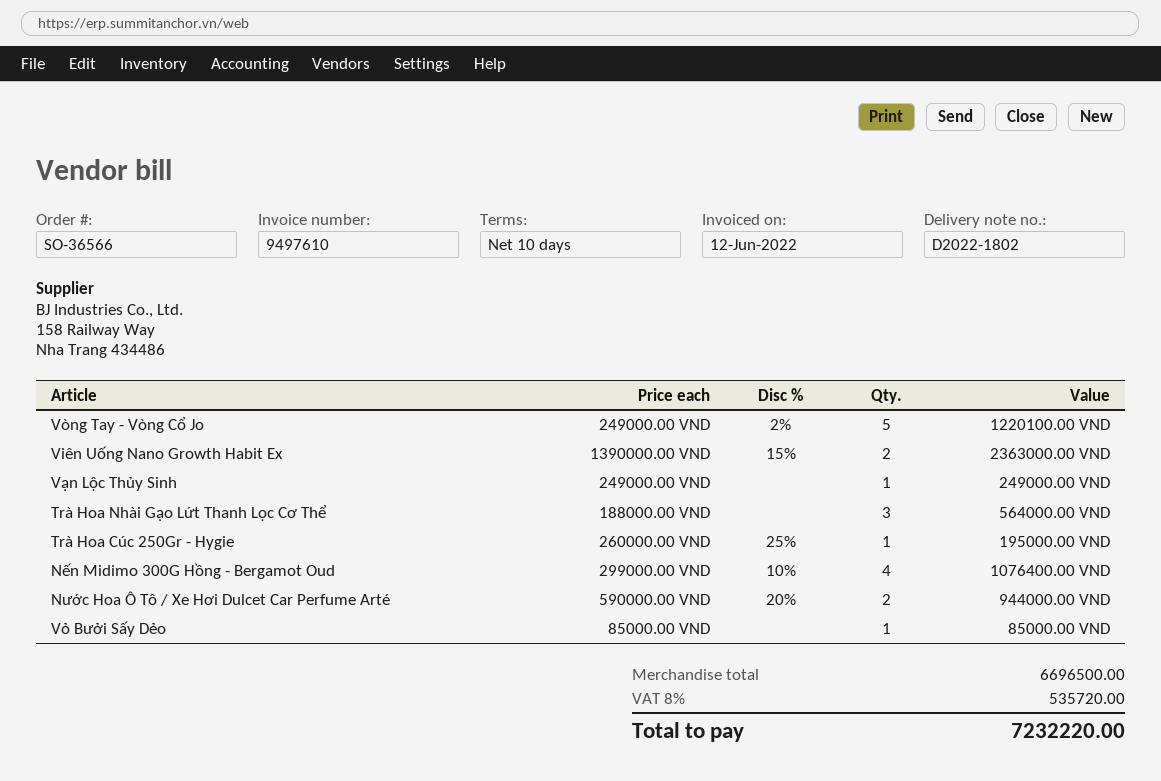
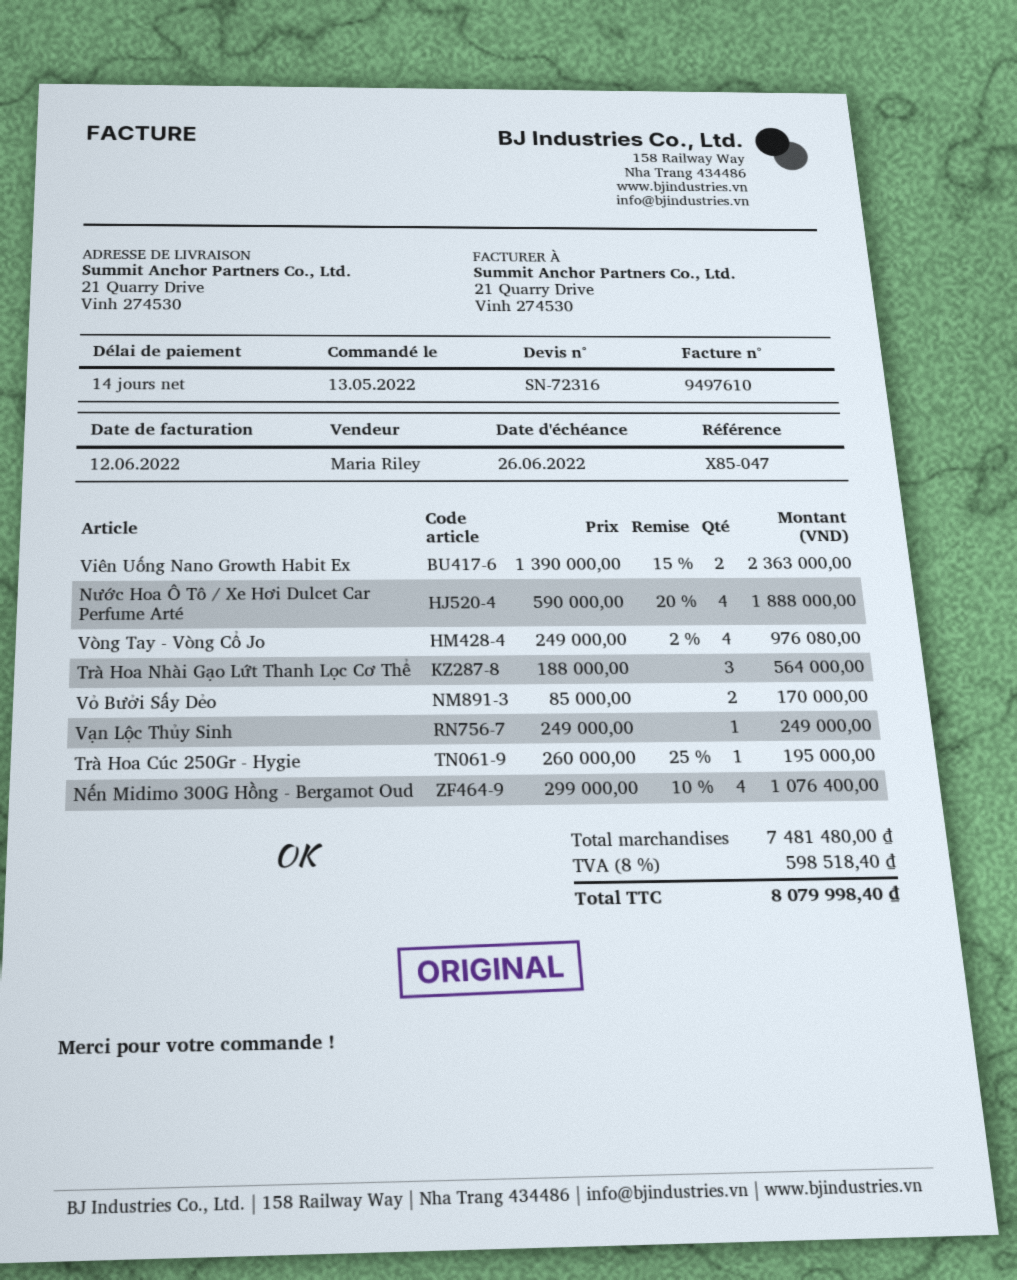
payment terms: 10 days -> 14 days
Vòng Tay - Vòng Cổ Jo: 5 x 249000.00 - 2% = 1220100.00 -> 4 x 249000.00 - 2% = 976080.00
Nước Hoa Ô Tô / Xe Hơi Dulcet Car Perfume Arté: 2 x 590000.00 - 20% = 944000.00 -> 4 x 590000.00 - 20% = 1888000.00
Vỏ Bưởi Sấy Dẻo: 1 x 85000.00 = 85000.00 -> 2 x 85000.00 = 170000.00
subtotal: 6696500.00 -> 7481480.00
tax: 8% = 535720.00 -> 8% = 598518.40
total: 7232220.00 -> 8079998.40

